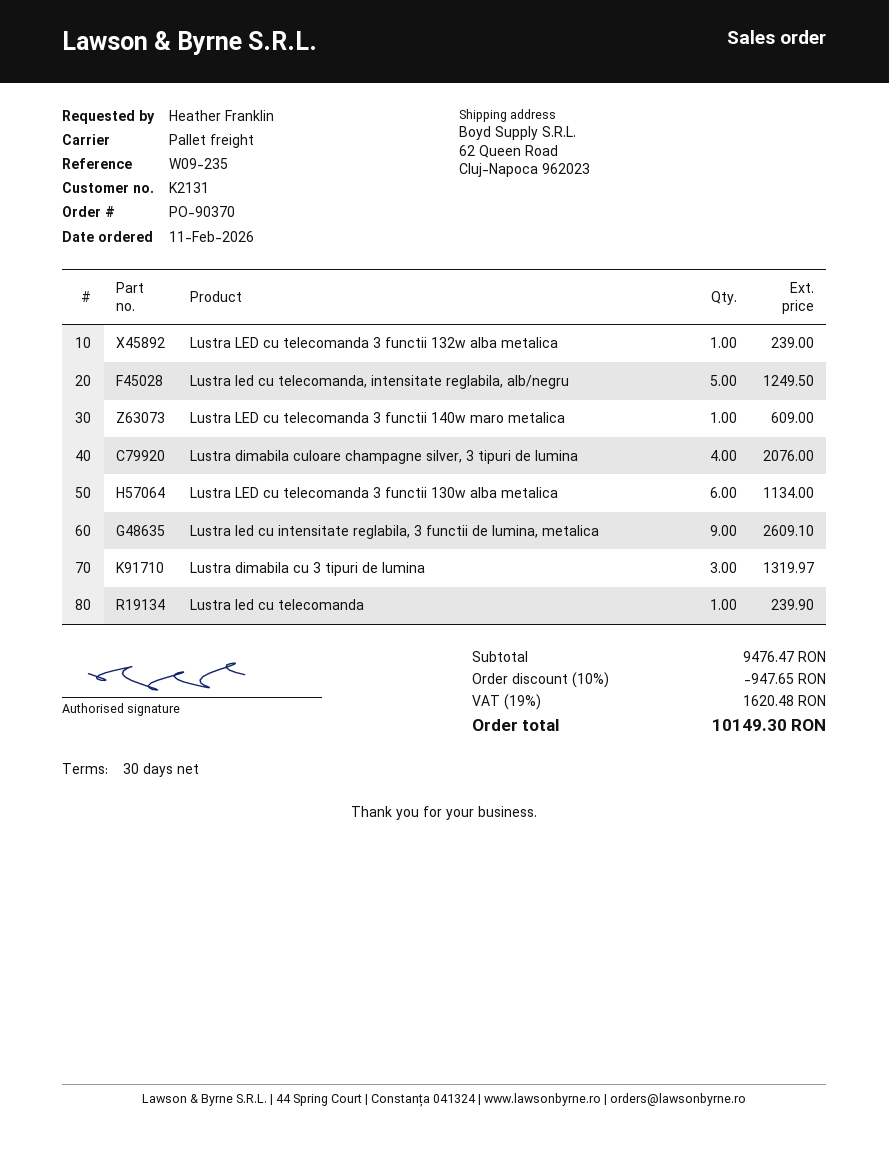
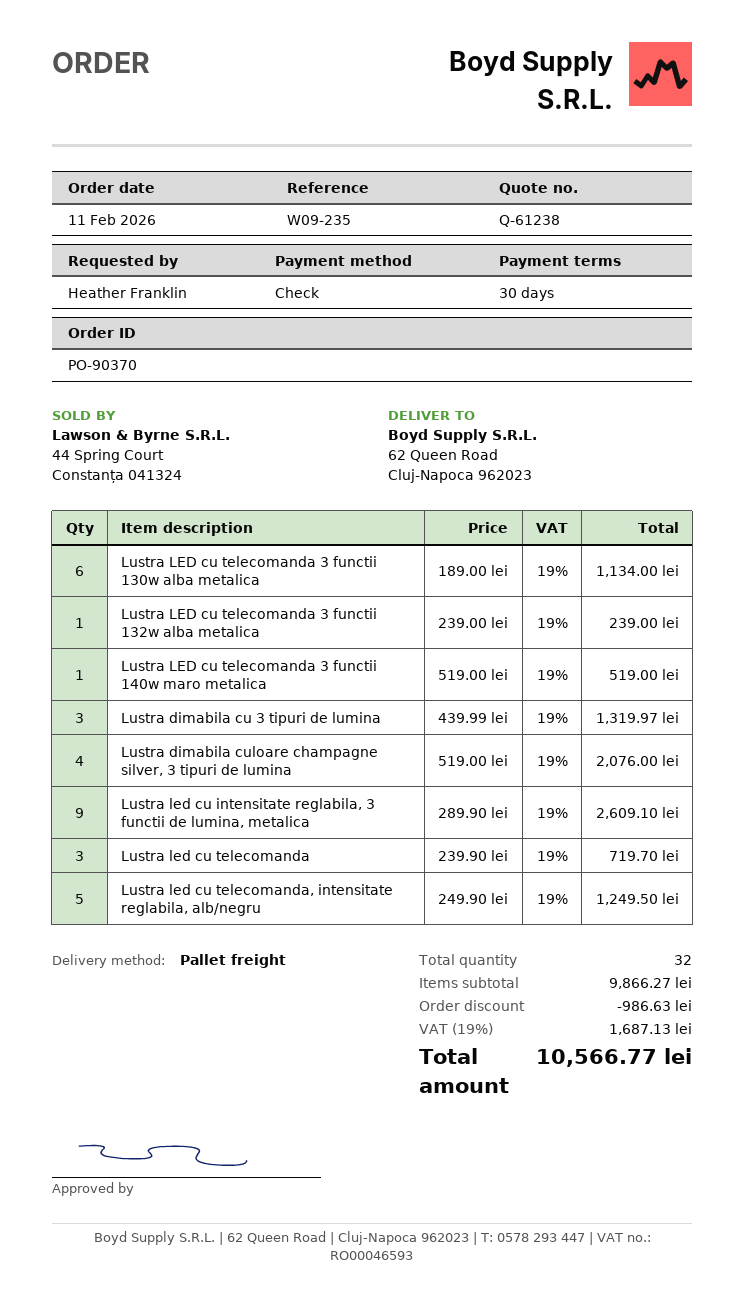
Lustra LED cu telecomanda 3 functii 140w maro metalica: 1 for 609.00 -> 1 for 519.00
Lustra led cu telecomanda: 1 for 239.90 -> 3 for 719.70
subtotal: 9476.47 -> 9866.27
discount: 947.65 -> 986.63
tax: 19% = 1620.48 -> 19% = 1687.13
total: 10149.30 -> 10566.77

